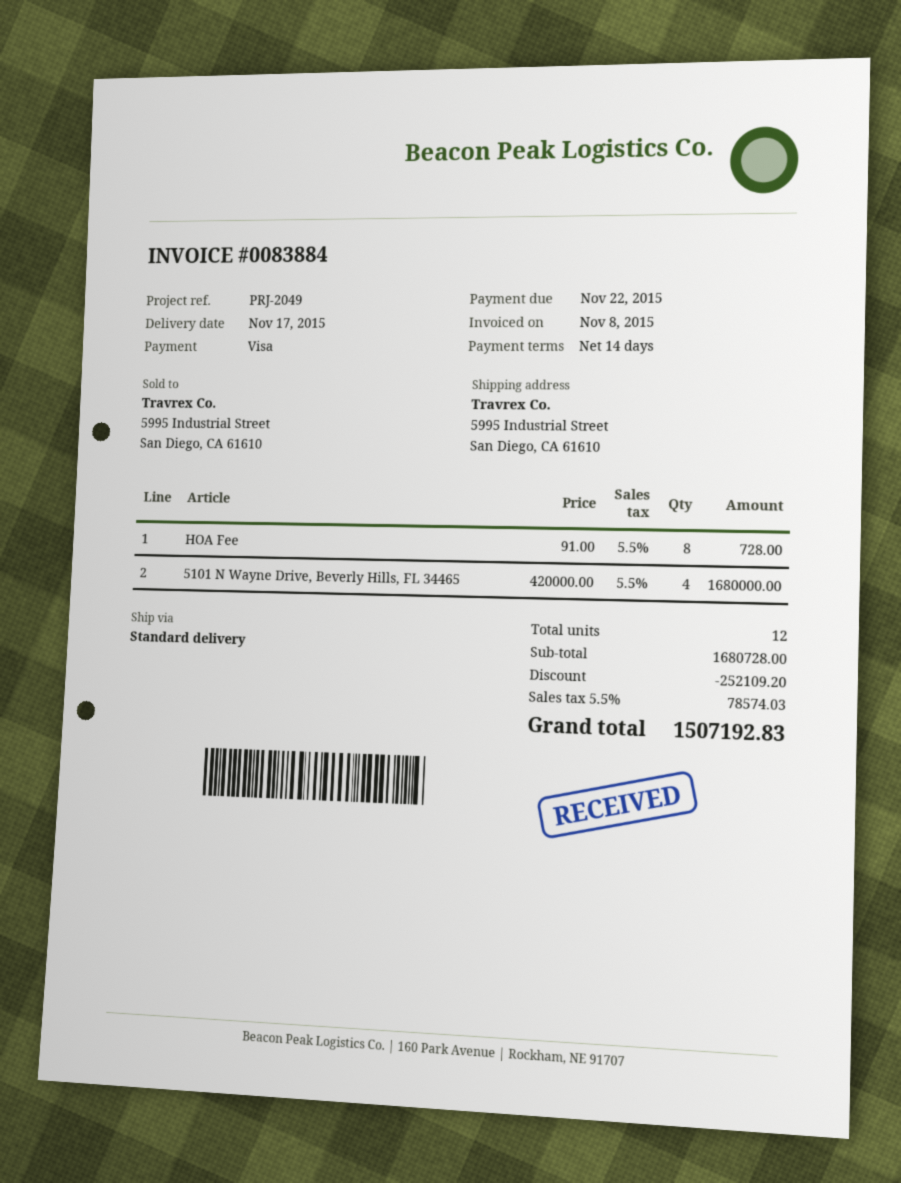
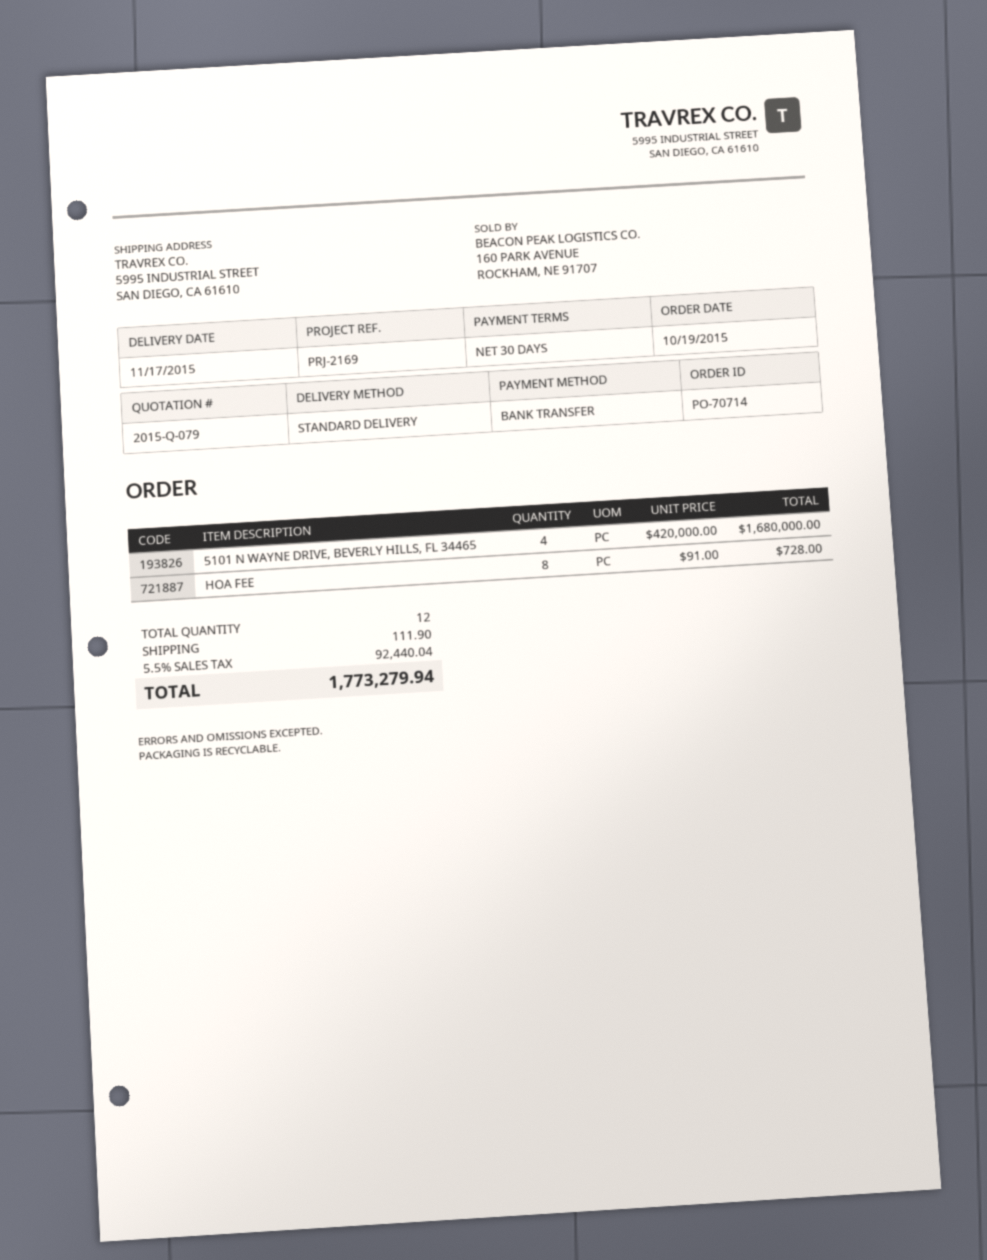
payment terms: 14 days -> 30 days
reference: PRJ-2049 -> PRJ-2169
payment method: Visa -> bank transfer
discount: 252109.20 -> none
shipping: none -> 111.90
tax: 5.5% = 78574.03 -> 5.5% = 92440.04
total: 1507192.83 -> 1773279.94

